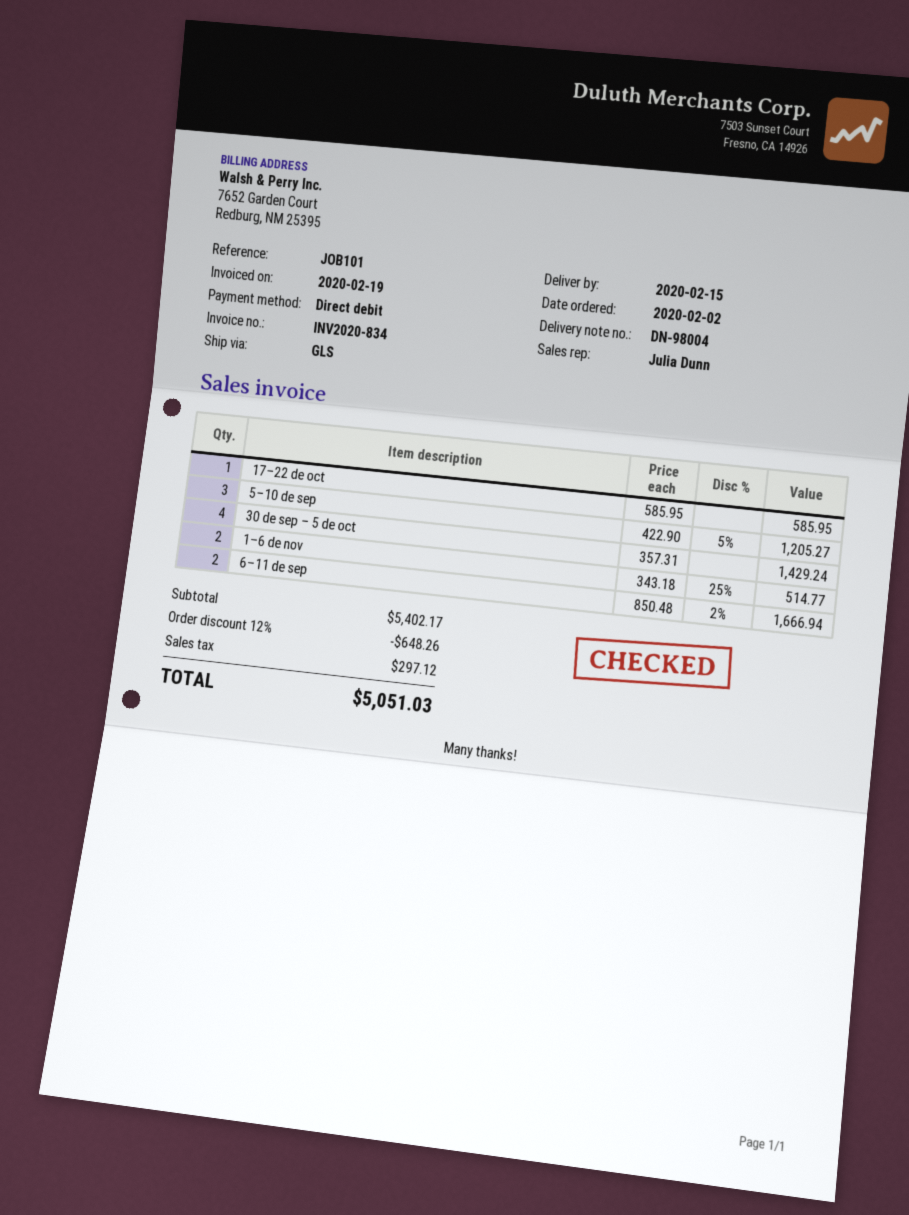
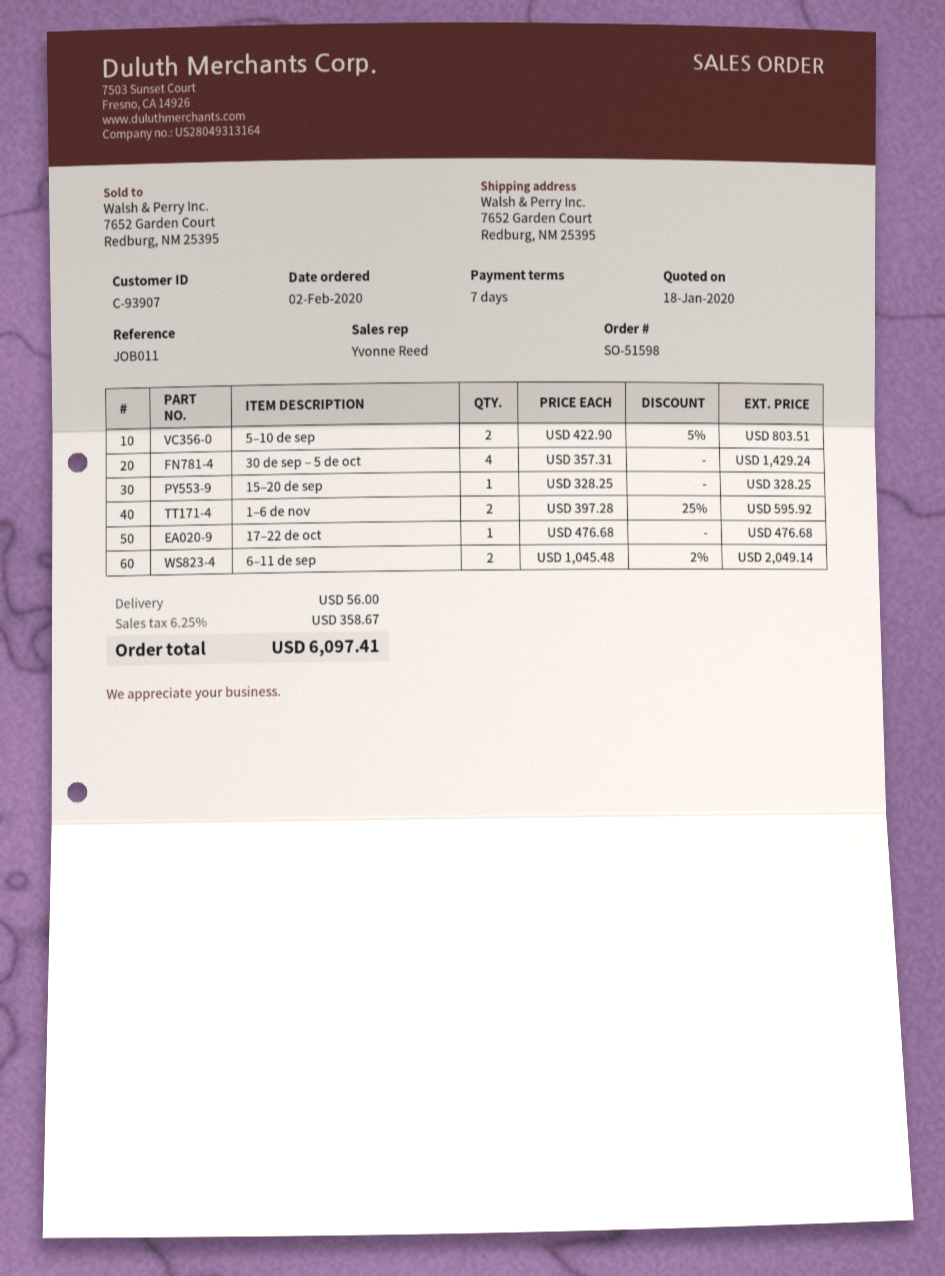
reference: JOB101 -> JOB011
sales rep: Julia Dunn -> Yvonne Reed
17–22 de oct: 1 x 585.95 = 585.95 -> 1 x 476.68 = 476.68
5–10 de sep: 3 x 422.90 - 5% = 1205.27 -> 2 x 422.90 - 5% = 803.51
1–6 de nov: 2 x 343.18 - 25% = 514.77 -> 2 x 397.28 - 25% = 595.92
6–11 de sep: 2 x 850.48 - 2% = 1666.94 -> 2 x 1045.48 - 2% = 2049.14
15–20 de sep: none -> 1 x 328.25 = 328.25
discount: 12% = 648.26 -> none
shipping: none -> 56.00
tax: 297.12 -> 358.67
total: 5051.03 -> 6097.41

